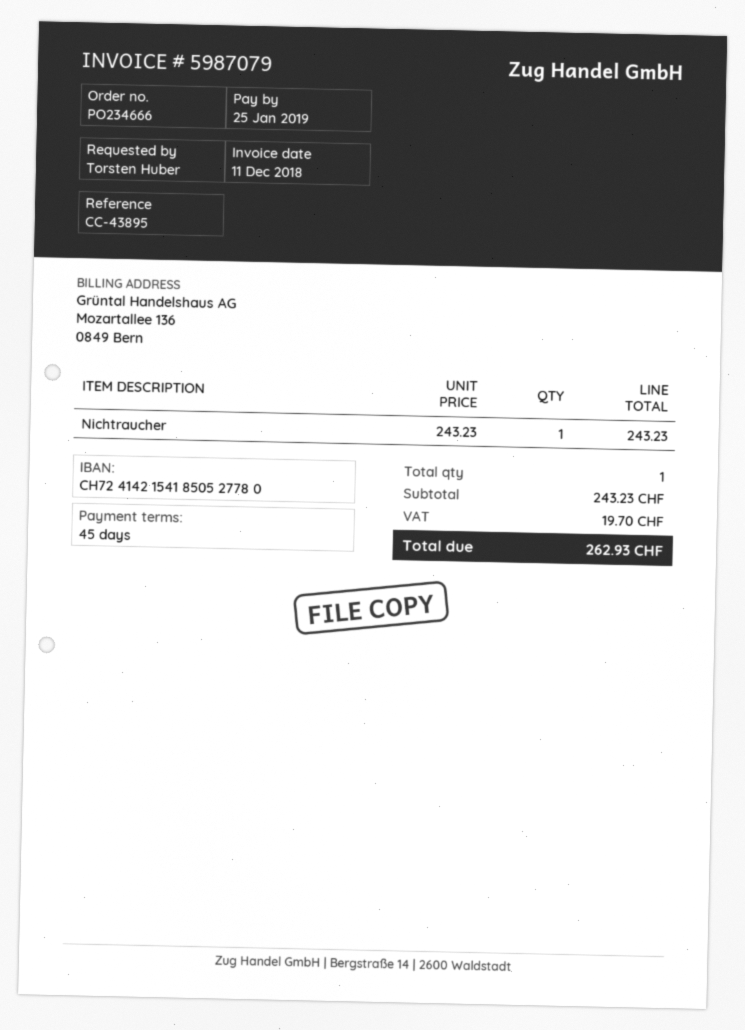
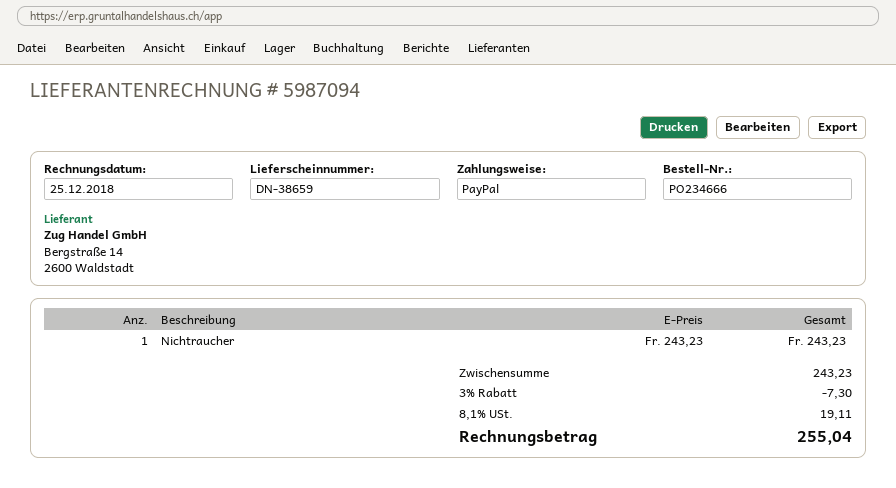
invoice number: 5987079 -> 5987094
invoice date: 2018-12-11 -> 2018-12-25
discount: none -> 3% = 7.30
tax: 19.70 -> 19.11
total: 262.93 -> 255.04

